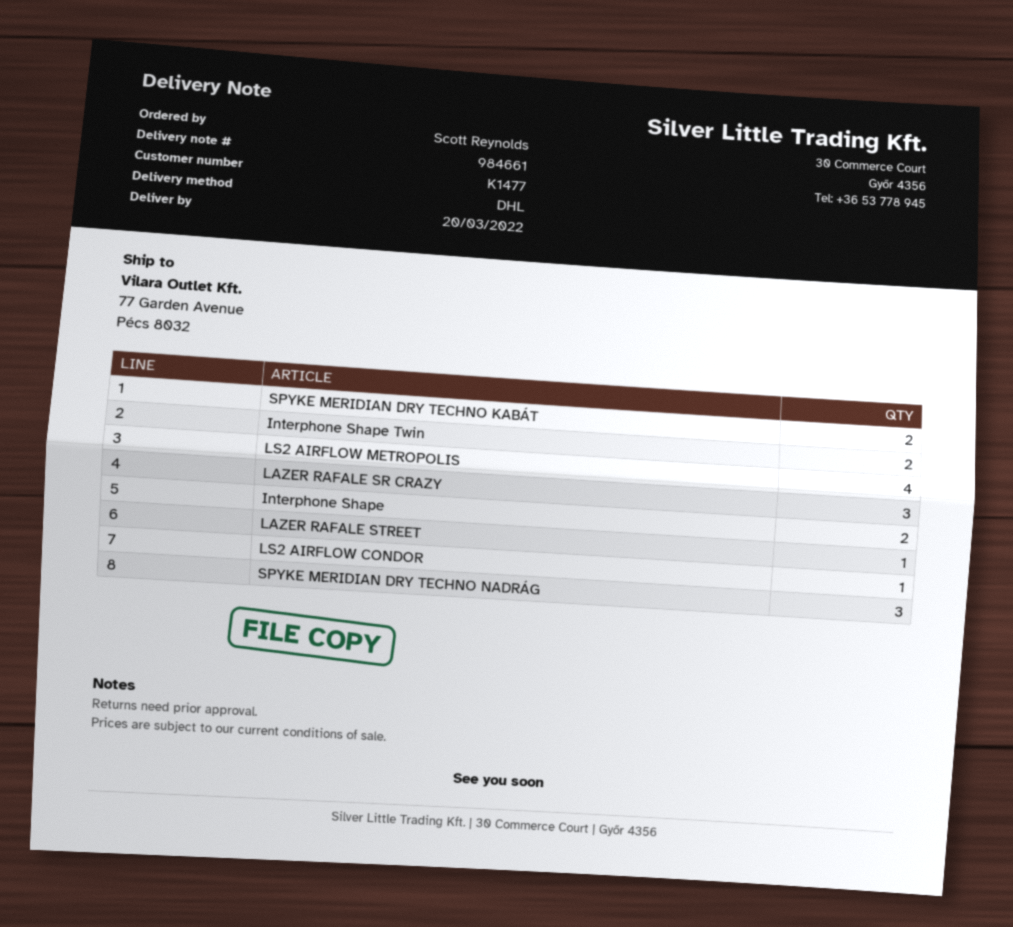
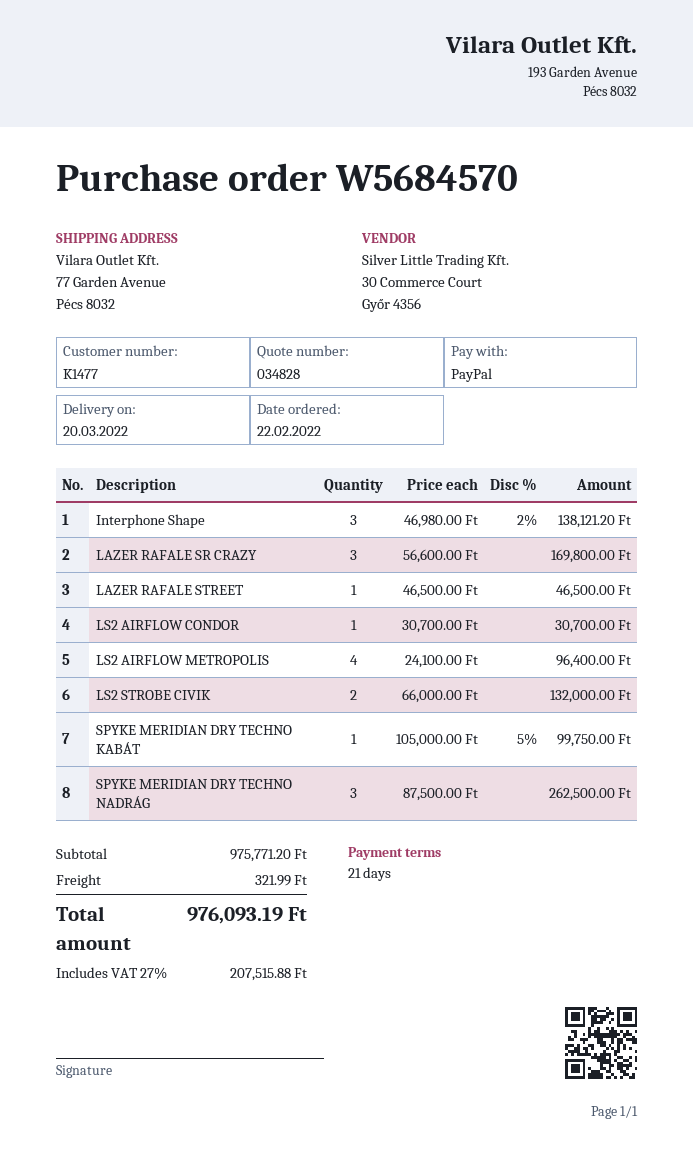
SPYKE MERIDIAN DRY TECHNO KABÁT: 2 -> 1
Interphone Shape Twin: 2 -> none
Interphone Shape: 2 -> 3
LS2 STROBE CIVIK: none -> 2

